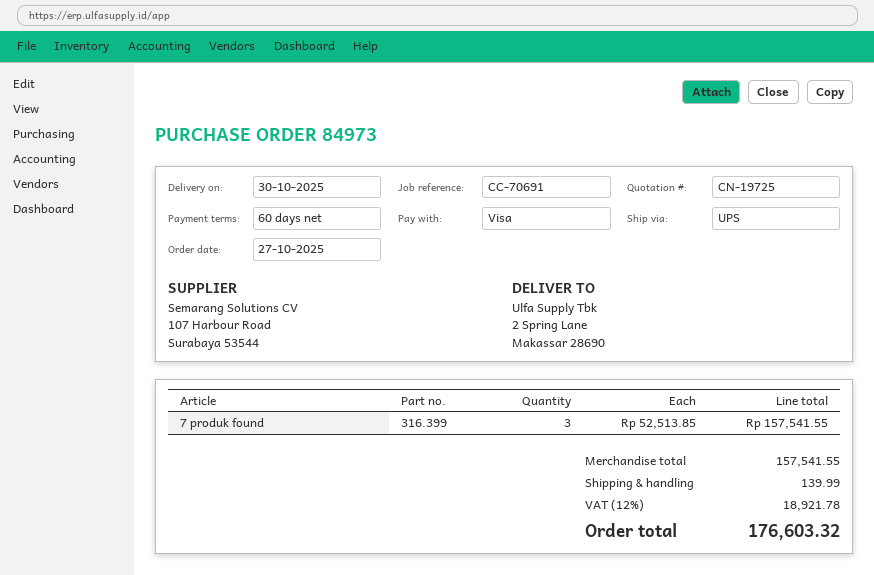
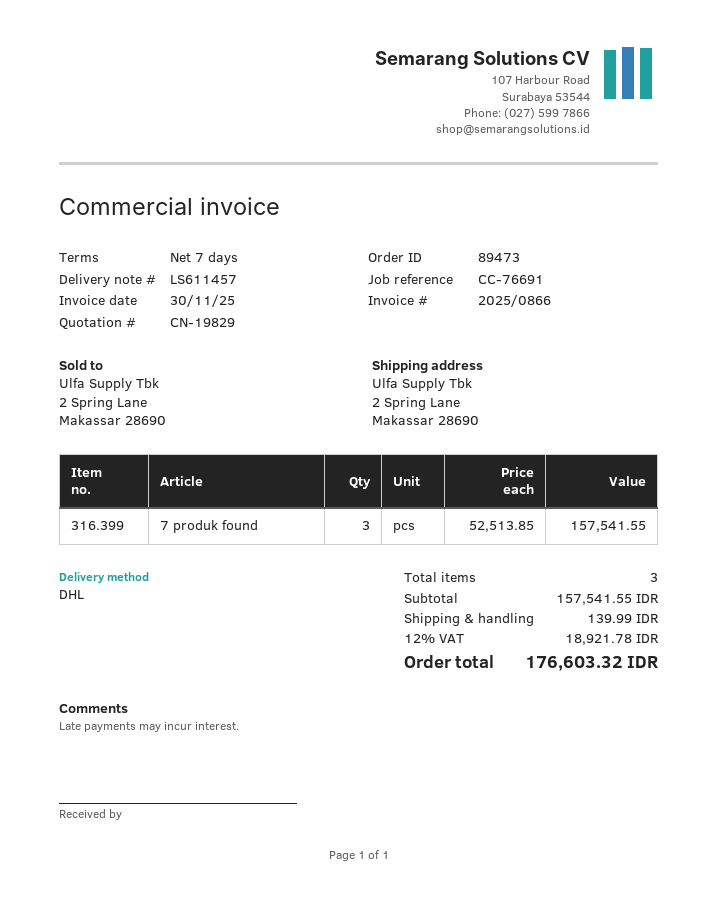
quote number: CN-19725 -> CN-19829
order number: 84973 -> 89473
payment terms: 60 days -> 7 days
reference: CC-70691 -> CC-76691
shipping method: UPS -> DHL

